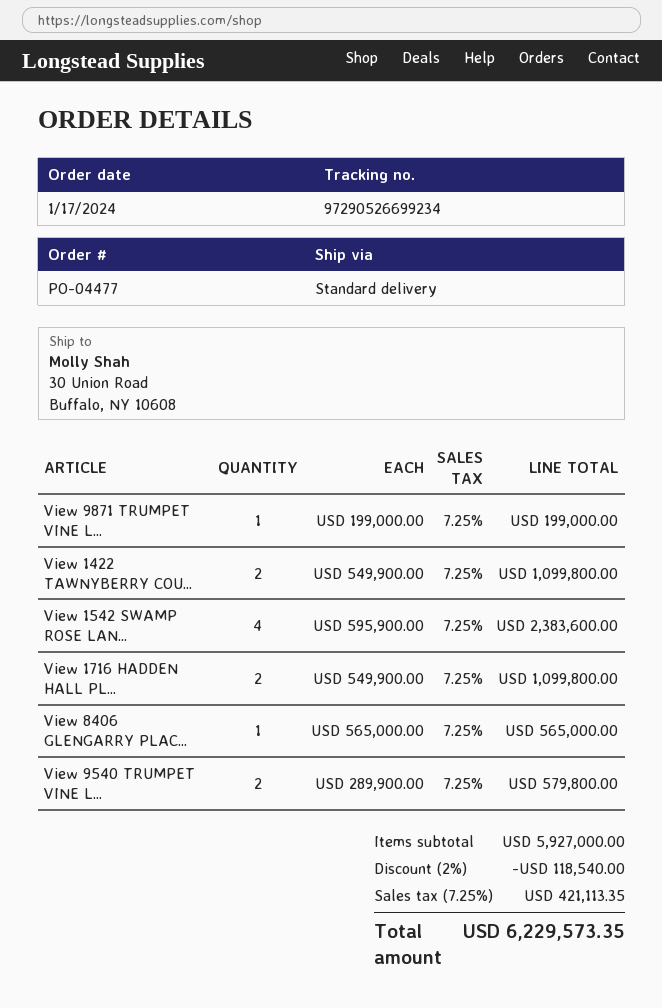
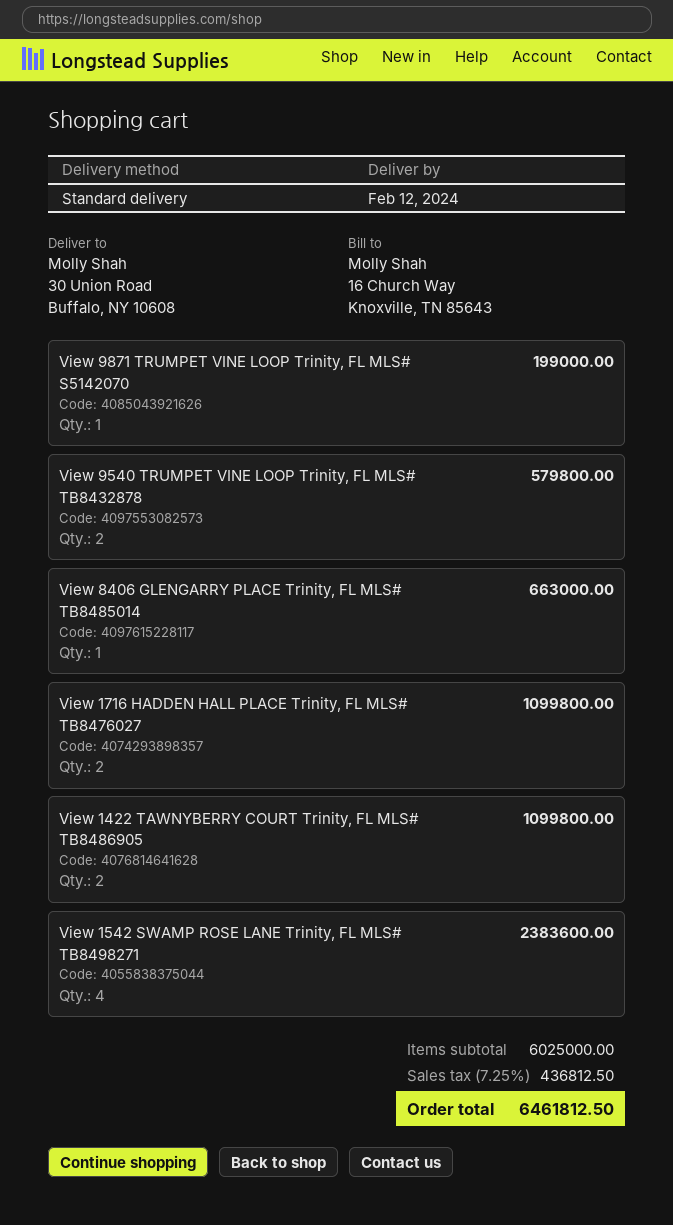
View 8406 GLENGARRY PLAC...: 1 for 565000.00 -> 1 for 663000.00
subtotal: 5927000.00 -> 6025000.00
discount: 2% = 118540.00 -> none
tax: 7.25% = 421113.35 -> 7.25% = 436812.50
total: 6229573.35 -> 6461812.50

